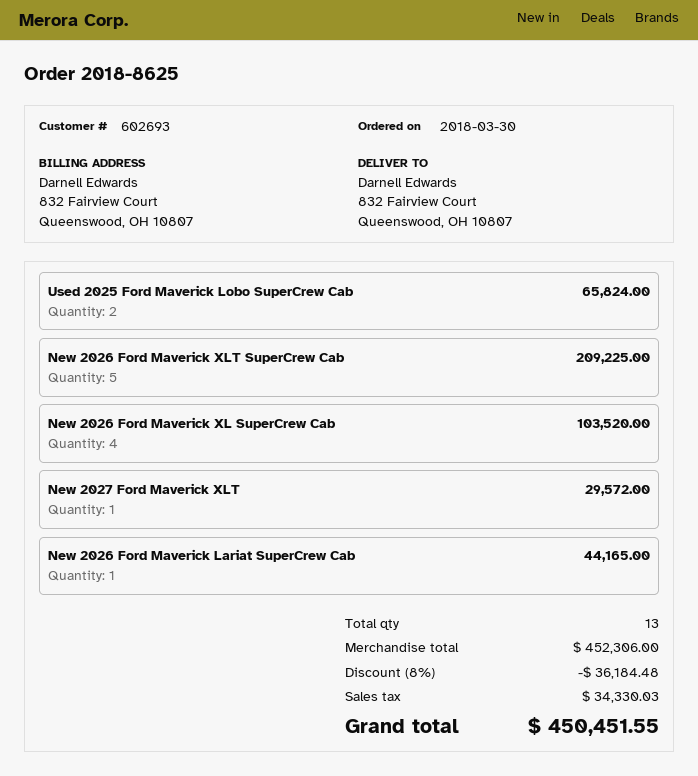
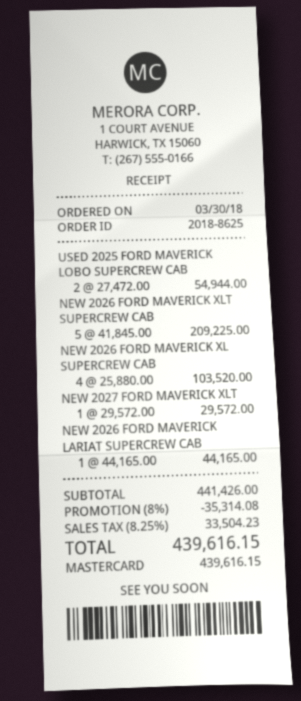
Used 2025 Ford Maverick Lobo SuperCrew Cab: 2 for 65824.00 -> 2 for 54944.00
subtotal: 452306.00 -> 441426.00
discount: 8% = 36184.48 -> 8% = 35314.08
tax: 34330.03 -> 33504.23
total: 450451.55 -> 439616.15

